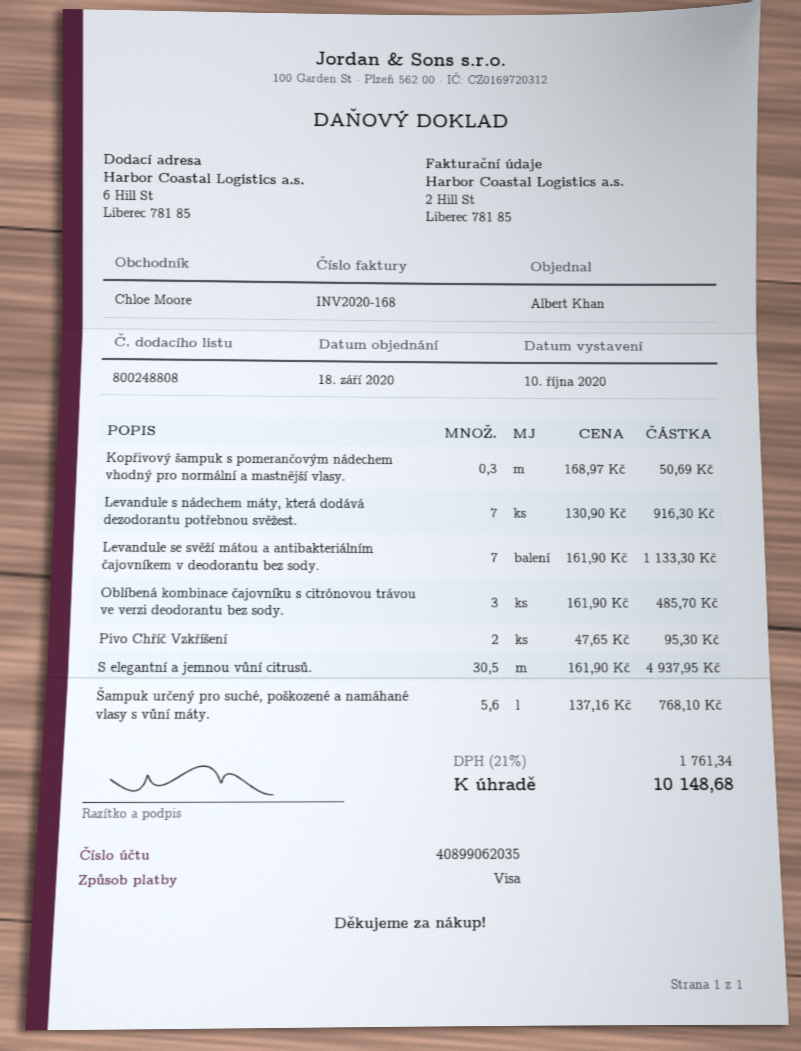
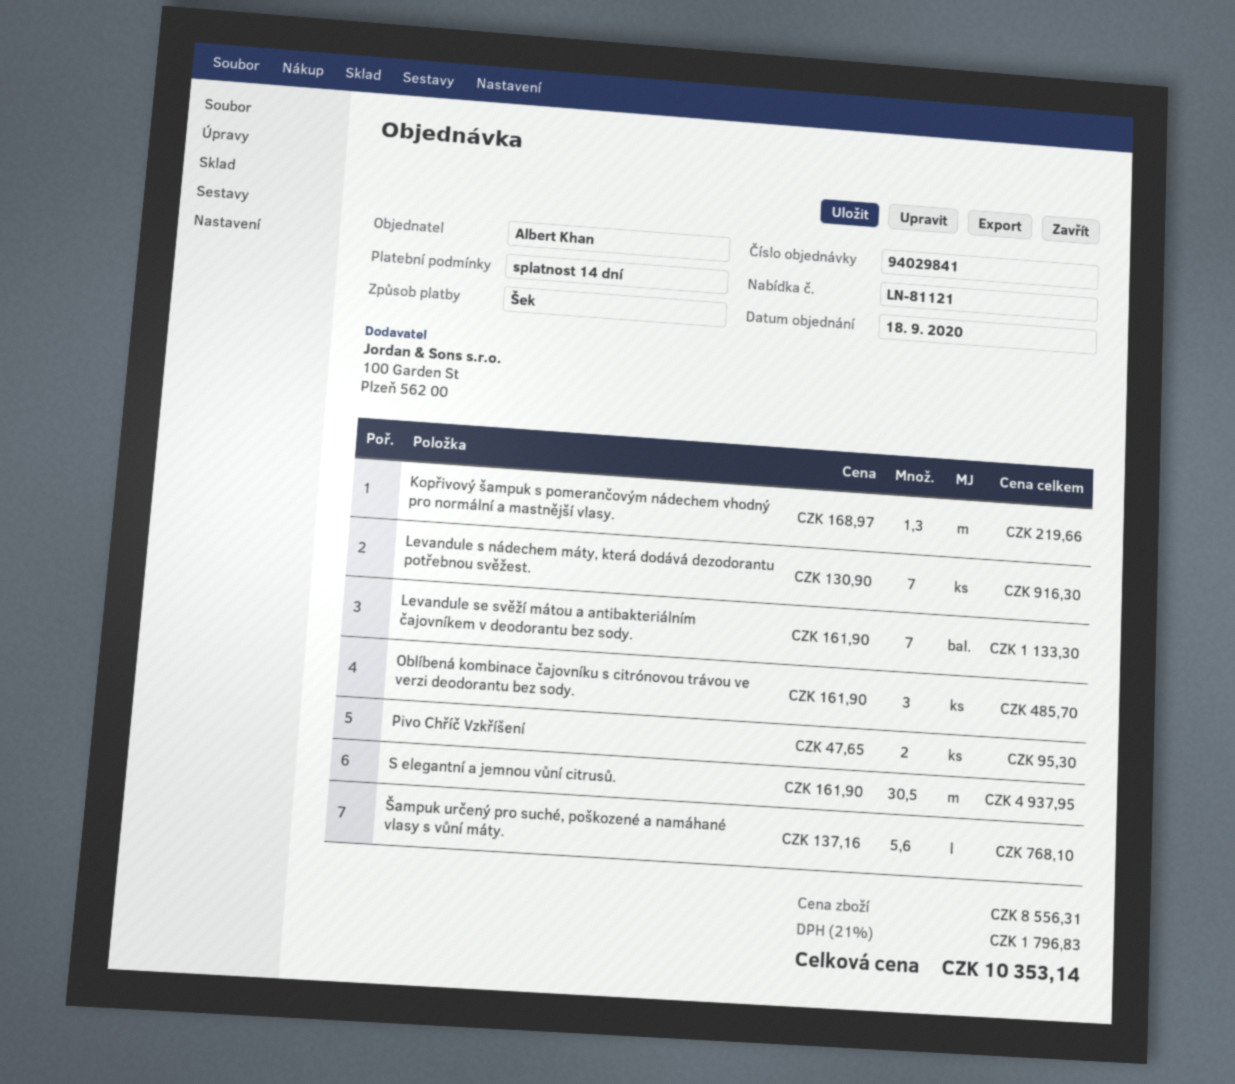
payment method: Visa -> cheque
Kopřivový šampuk s pomerančovým nádechem vhodný pro normální a mastnější vlasy.: 0.3 x 168.97 = 50.69 -> 1.3 x 168.97 = 219.66
tax: 21% = 1761.34 -> 21% = 1796.83
total: 10148.68 -> 10353.14

